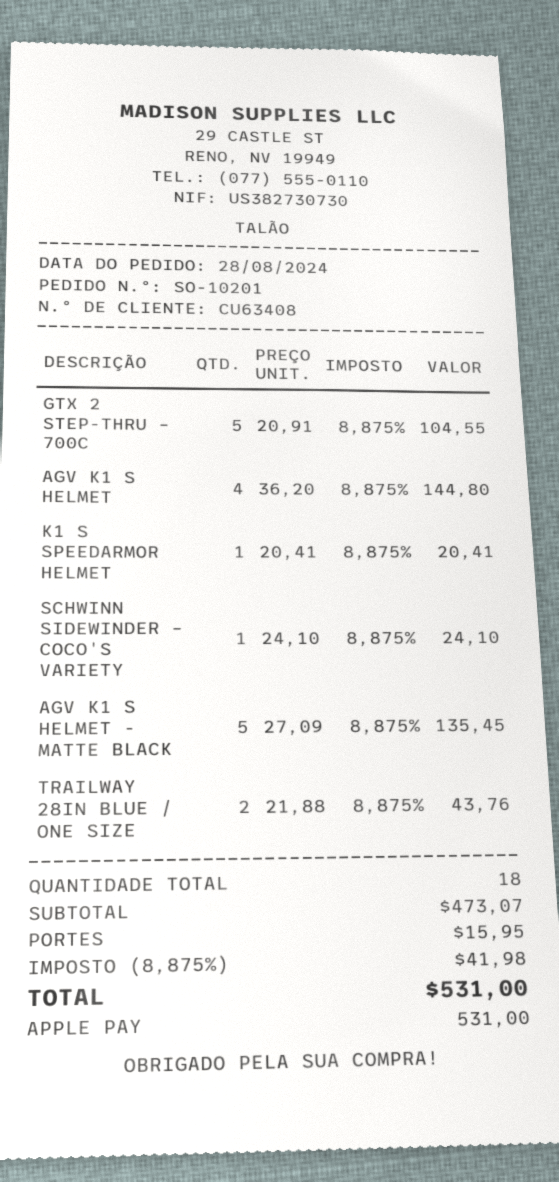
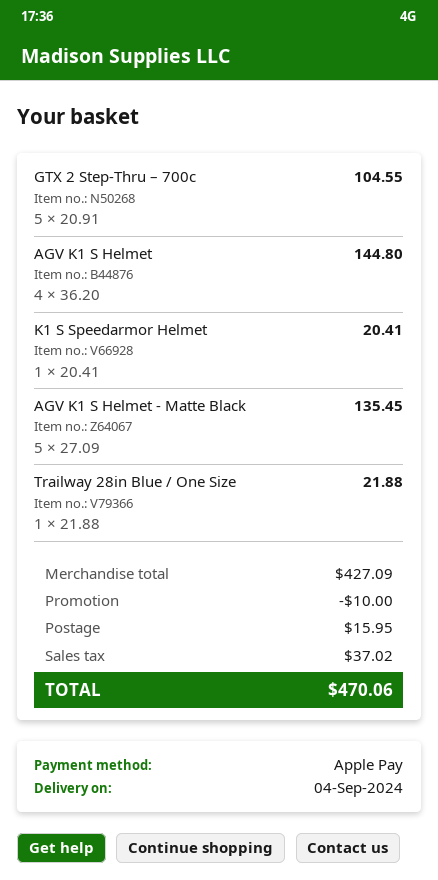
SCHWINN SIDEWINDER – COCO'S VARIETY: 1 x 24.10 = 24.10 -> none
TRAILWAY 28IN BLUE / ONE SIZE: 2 x 21.88 = 43.76 -> 1 x 21.88 = 21.88
subtotal: 473.07 -> 427.09
discount: none -> 10.00
tax: 41.98 -> 37.02
total: 531.00 -> 470.06

